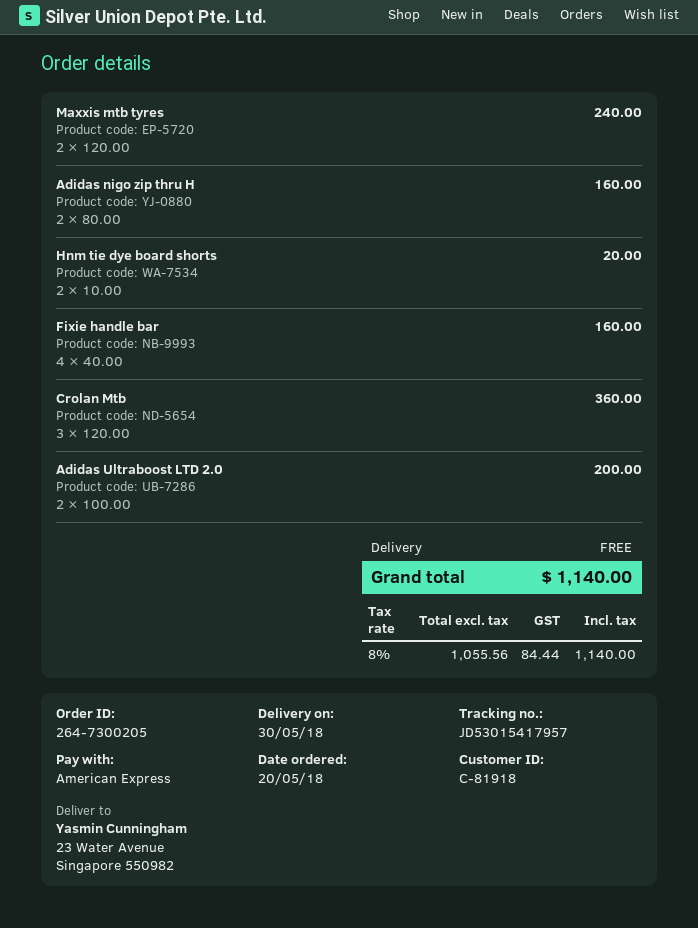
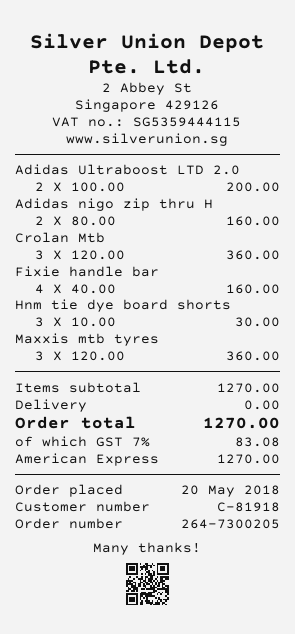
Maxxis mtb tyres: 2 x 120.00 = 240.00 -> 3 x 120.00 = 360.00
Hnm tie dye board shorts: 2 x 10.00 = 20.00 -> 3 x 10.00 = 30.00
tax: 8% = 84.44 -> 7% = 83.08
total: 1140.00 -> 1270.00

